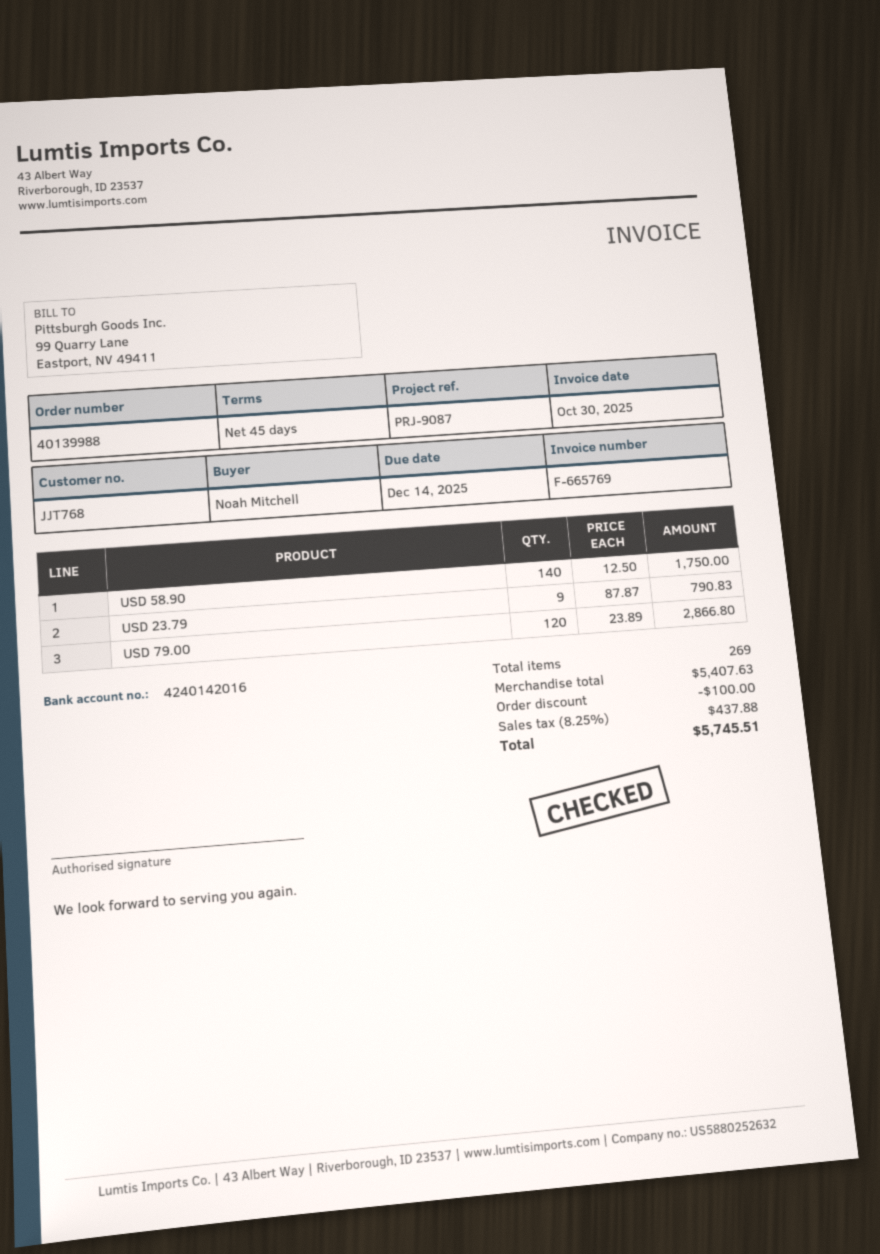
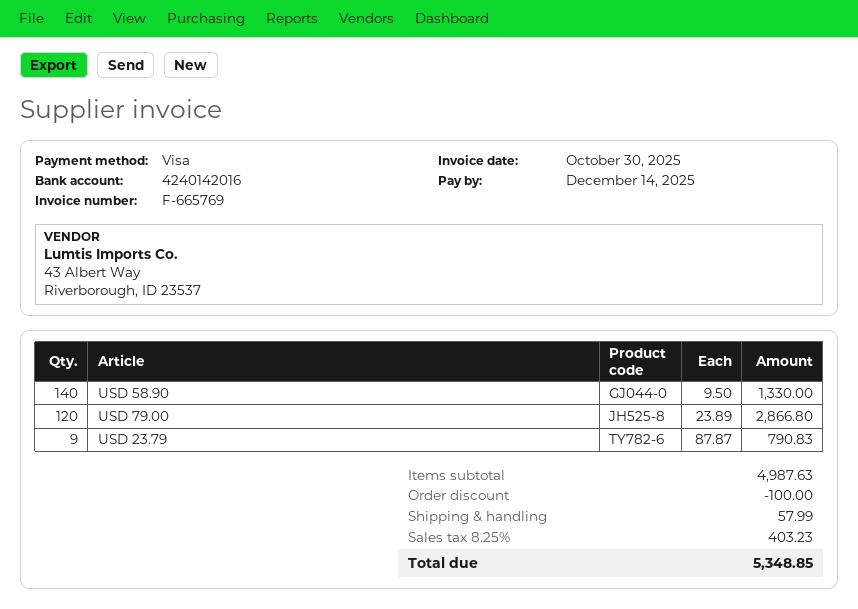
USD 58.90: 140 x 12.50 = 1750.00 -> 140 x 9.50 = 1330.00
subtotal: 5407.63 -> 4987.63
shipping: none -> 57.99
tax: 8.25% = 437.88 -> 8.25% = 403.23
total: 5745.51 -> 5348.85

